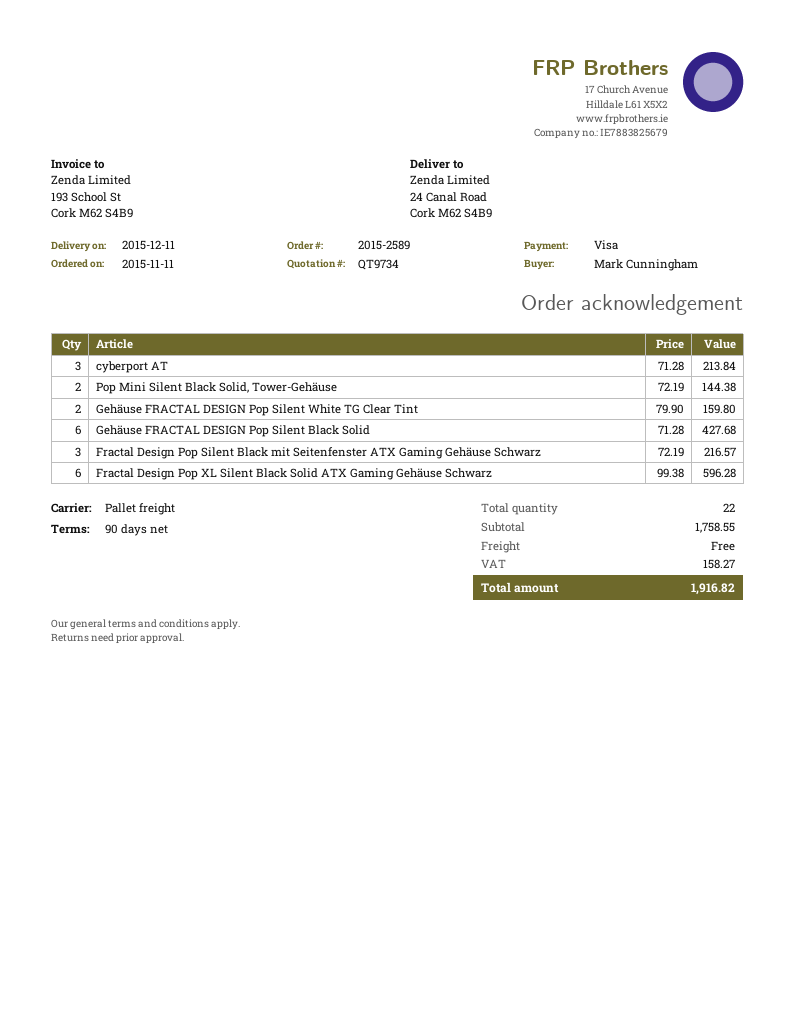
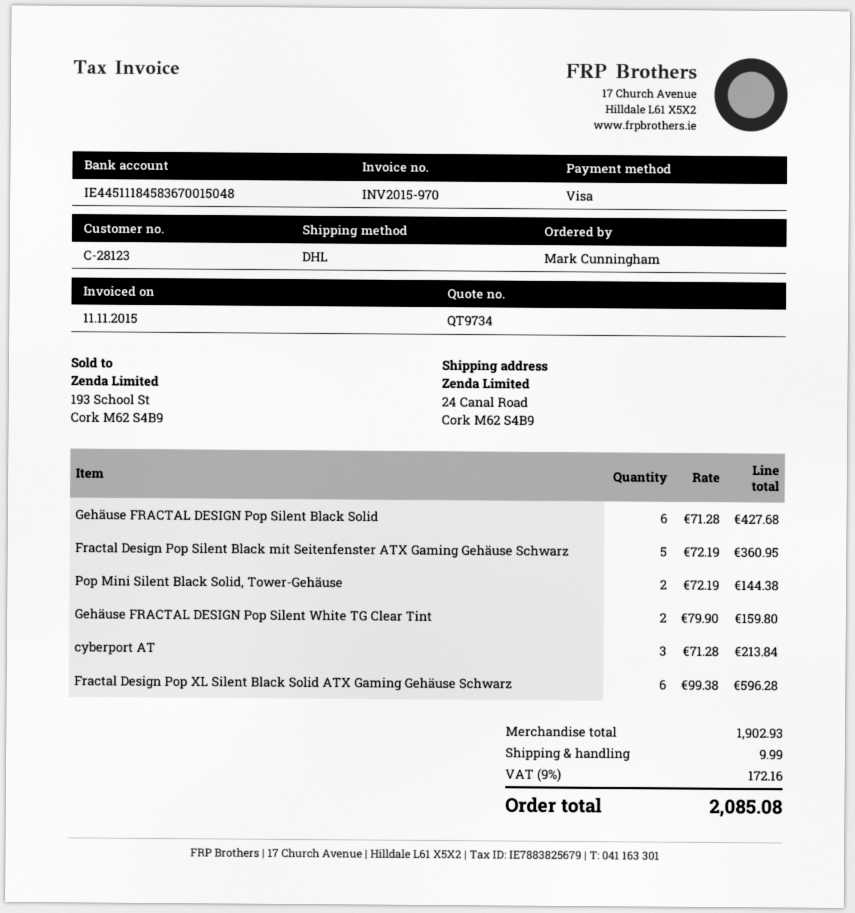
shipping method: pallet freight -> DHL
Fractal Design Pop Silent Black mit Seitenfenster ATX Gaming Gehäuse Schwarz: 3 x 72.19 = 216.57 -> 5 x 72.19 = 360.95
subtotal: 1758.55 -> 1902.93
shipping: 0.00 -> 9.99
tax: 158.27 -> 172.16
total: 1916.82 -> 2085.08

